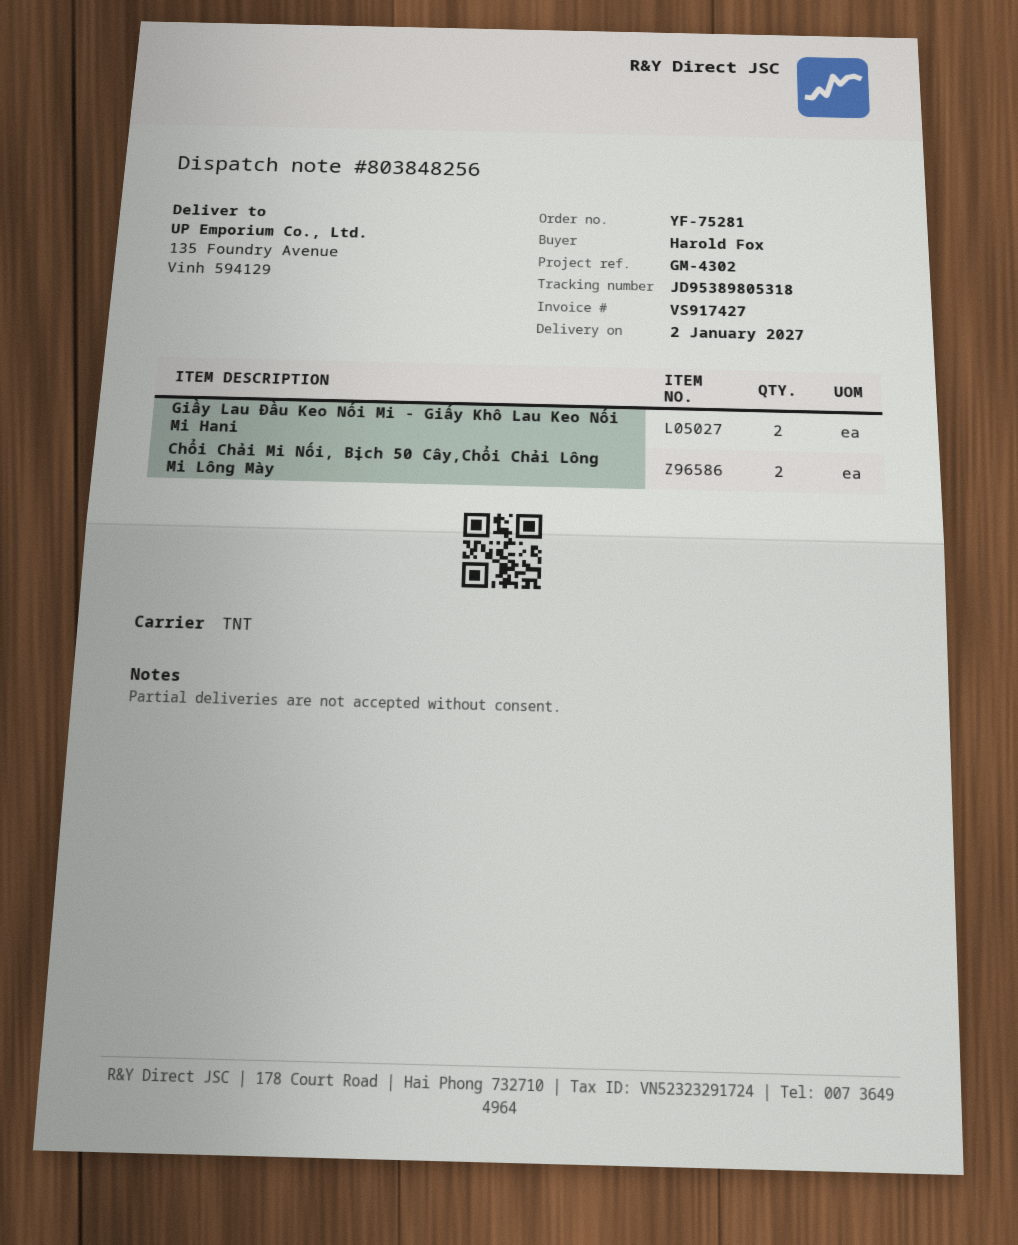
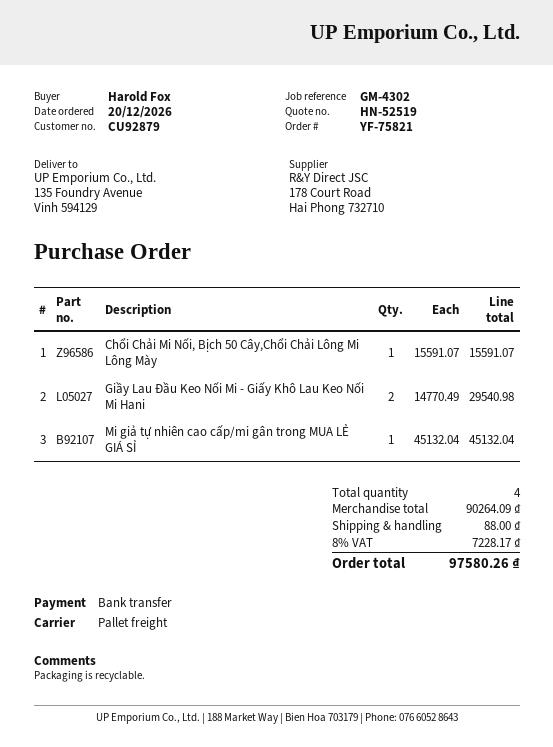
order number: YF-75281 -> YF-75821
shipping method: TNT -> pallet freight
Chổi Chải Mi Nối, Bịch 50 Cây,Chổi Chải Lông Mi Lông Mày: 2 -> 1
Mi giả tự nhiên cao cấp/mi gân trong MUA LẺ GIÁ SỈ: none -> 1

